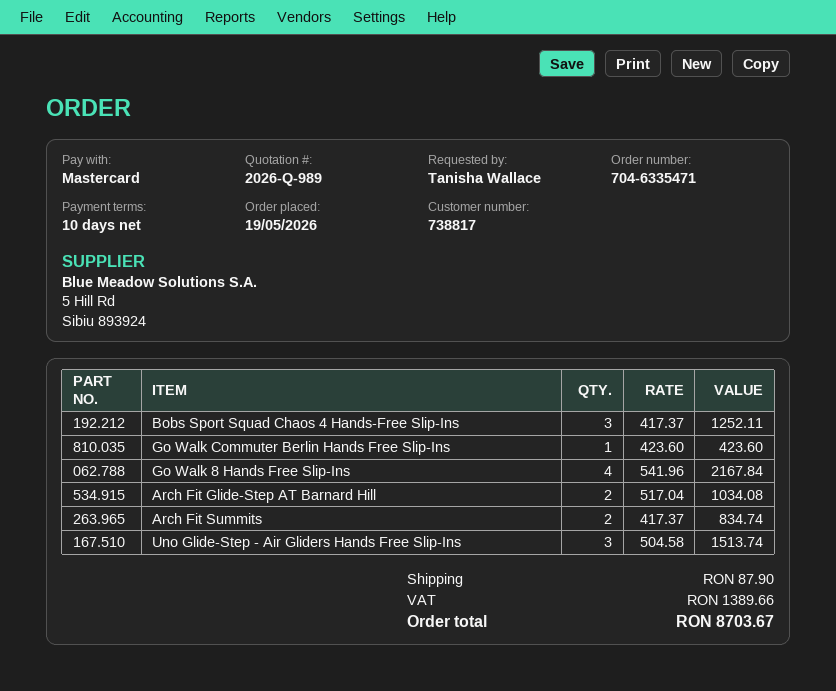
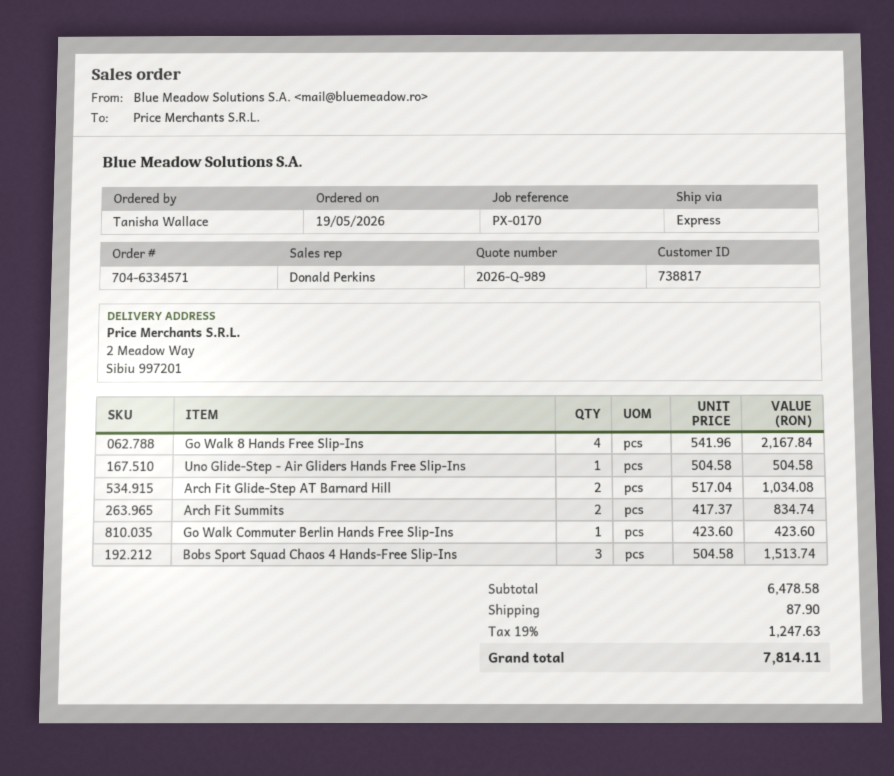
order number: 704-6335471 -> 704-6334571
Bobs Sport Squad Chaos 4 Hands-Free Slip-Ins: 3 x 417.37 = 1252.11 -> 3 x 504.58 = 1513.74
Uno Glide-Step - Air Gliders Hands Free Slip-Ins: 3 x 504.58 = 1513.74 -> 1 x 504.58 = 504.58
tax: 1389.66 -> 1247.63
total: 8703.67 -> 7814.11

